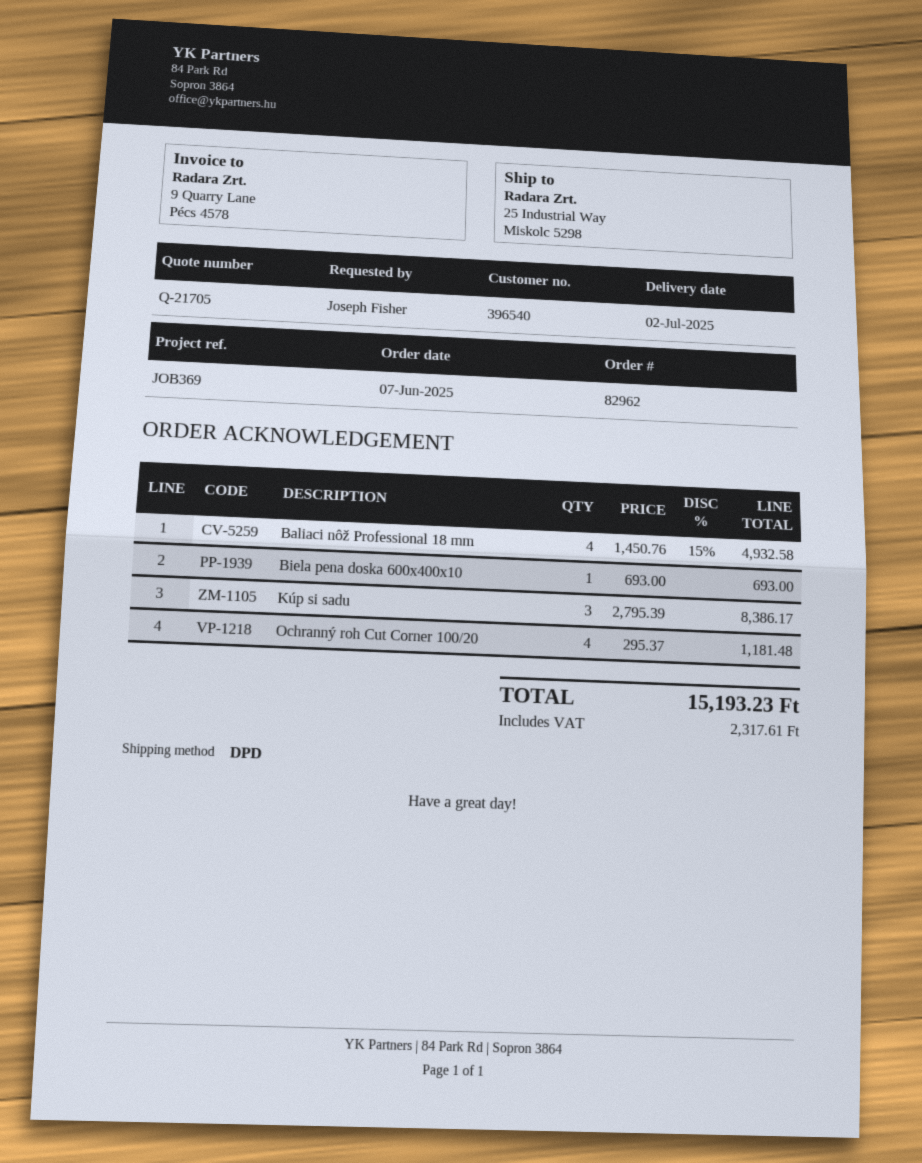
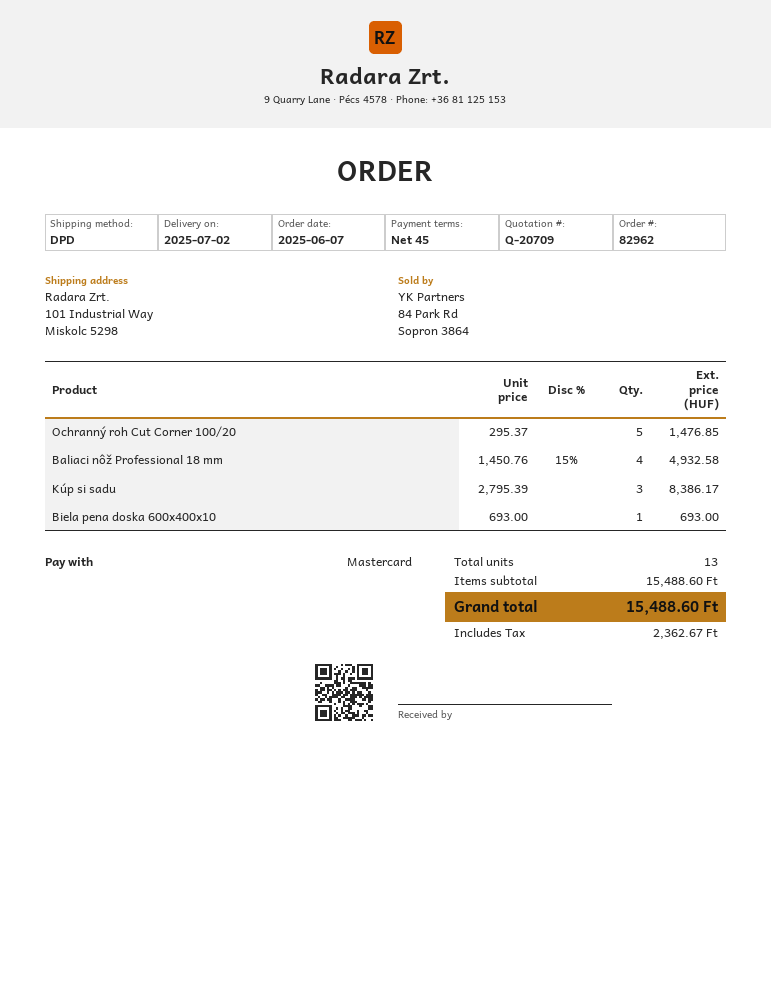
quote number: Q-21705 -> Q-20709
ship to: 25 Industrial Way, Miskolc 5298 -> 101 Industrial Way, Miskolc 5298
Ochranný roh Cut Corner 100/20: 4 x 295.37 = 1181.48 -> 5 x 295.37 = 1476.85
tax: 2317.61 -> 2362.67
total: 15193.23 -> 15488.60

